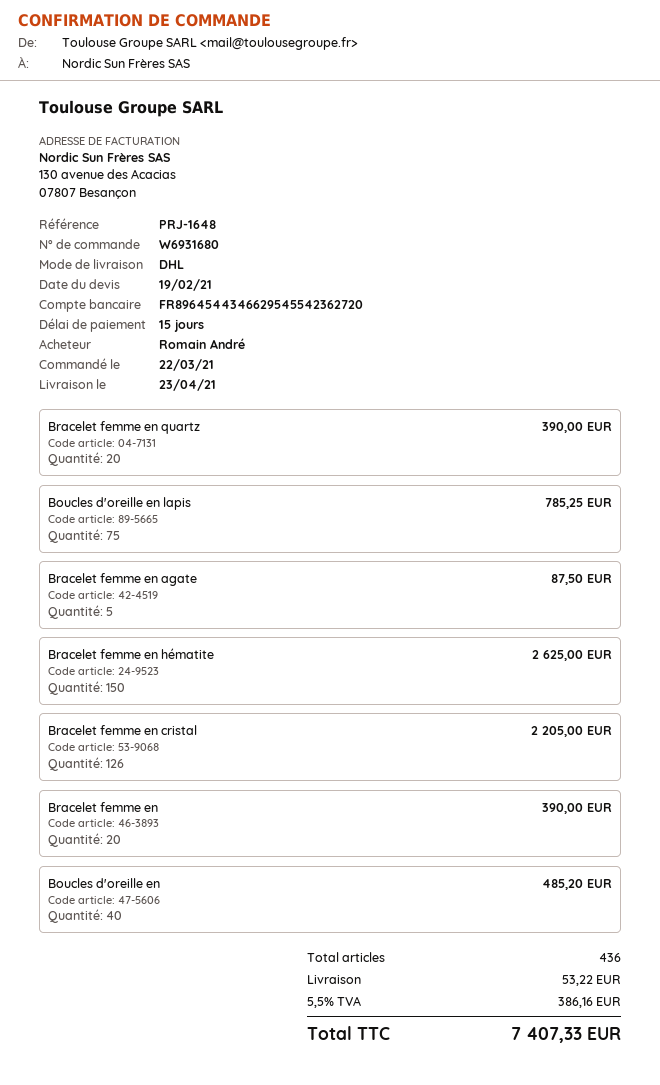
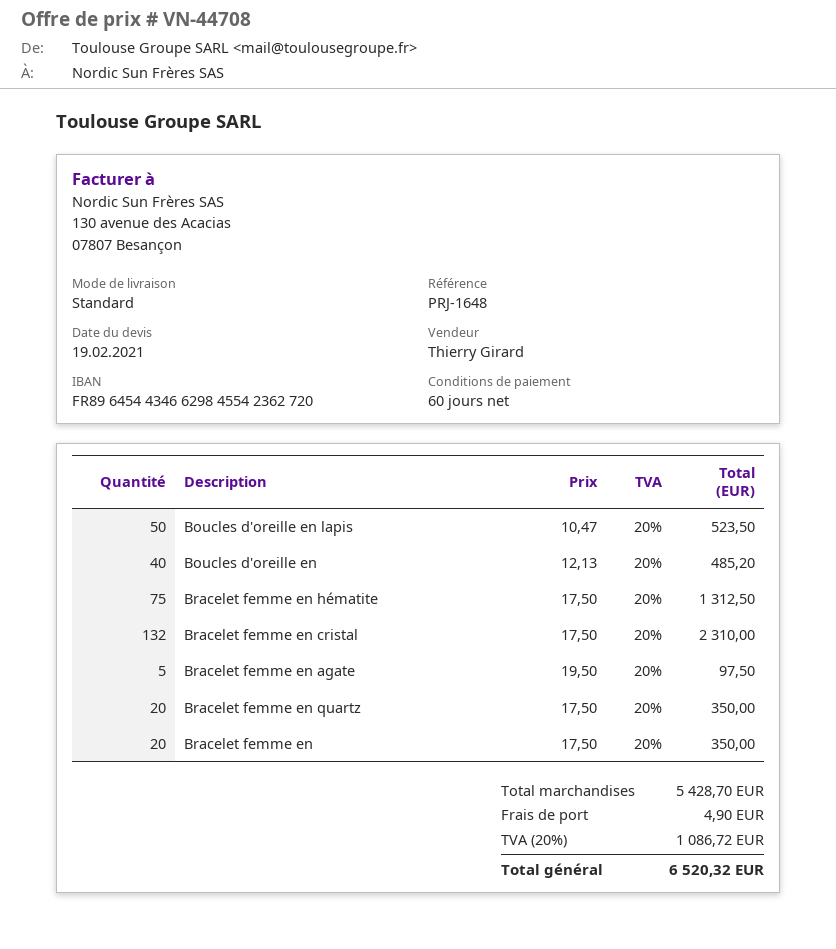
payment terms: 15 days -> 60 days
bank account: FR8964544346629545542362720 -> FR8964544346629845542362720
shipping method: DHL -> standard
Bracelet femme en quartz: 20 for 390.00 -> 20 for 350.00
Boucles d'oreille en lapis: 75 for 785.25 -> 50 for 523.50
Bracelet femme en agate: 5 for 87.50 -> 5 for 97.50
Bracelet femme en hématite: 150 for 2625.00 -> 75 for 1312.50
Bracelet femme en cristal: 126 for 2205.00 -> 132 for 2310.00
Bracelet femme en: 20 for 390.00 -> 20 for 350.00
shipping: 53.22 -> 4.90
tax: 5.5% = 386.16 -> 20% = 1086.72
total: 7407.33 -> 6520.32

